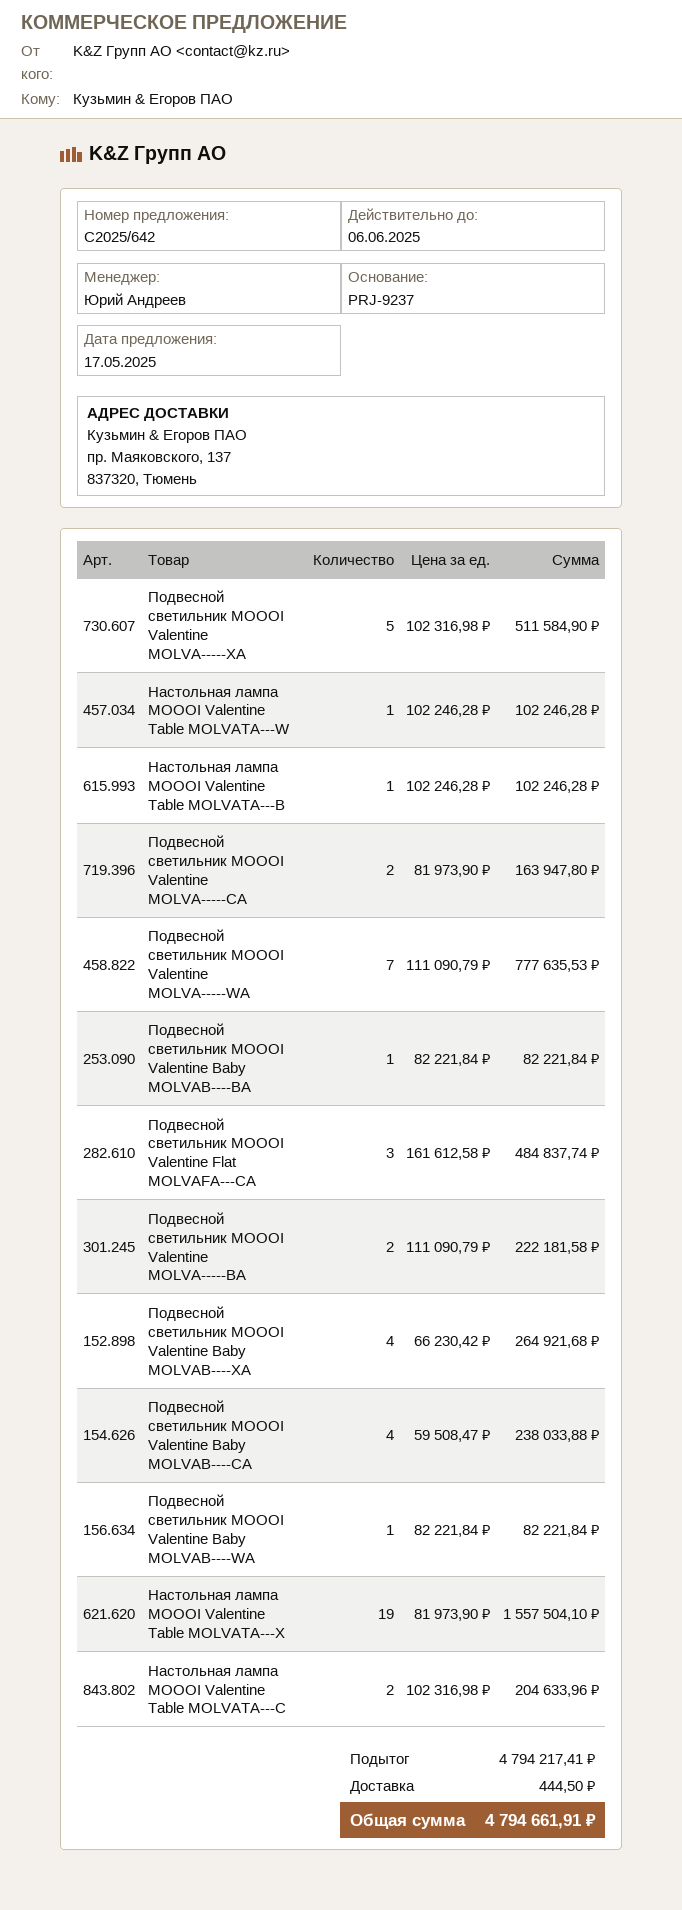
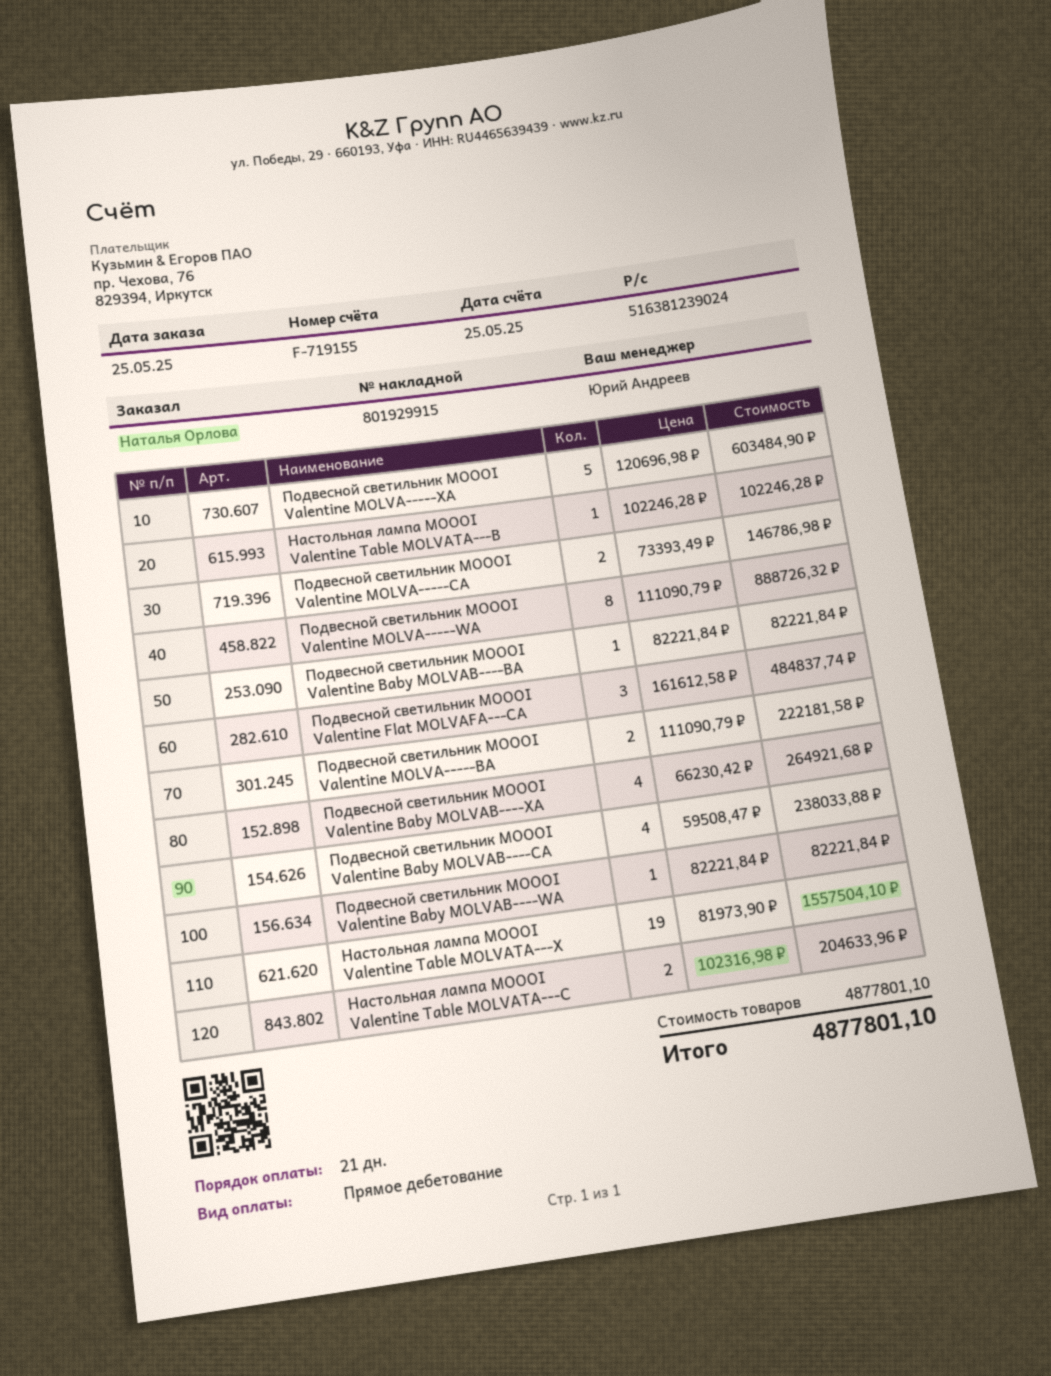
Подвесной светильник MOOOI Valentine MOLVA-----XA: 5 x 102316.98 = 511584.90 -> 5 x 120696.98 = 603484.90
Настольная лампа MOOOI Valentine Table MOLVATA---W: 1 x 102246.28 = 102246.28 -> none
Подвесной светильник MOOOI Valentine MOLVA-----CA: 2 x 81973.90 = 163947.80 -> 2 x 73393.49 = 146786.98
Подвесной светильник MOOOI Valentine MOLVA-----WA: 7 x 111090.79 = 777635.53 -> 8 x 111090.79 = 888726.32
subtotal: 4794217.41 -> 4877801.10
shipping: 444.50 -> none
total: 4794661.91 -> 4877801.10

